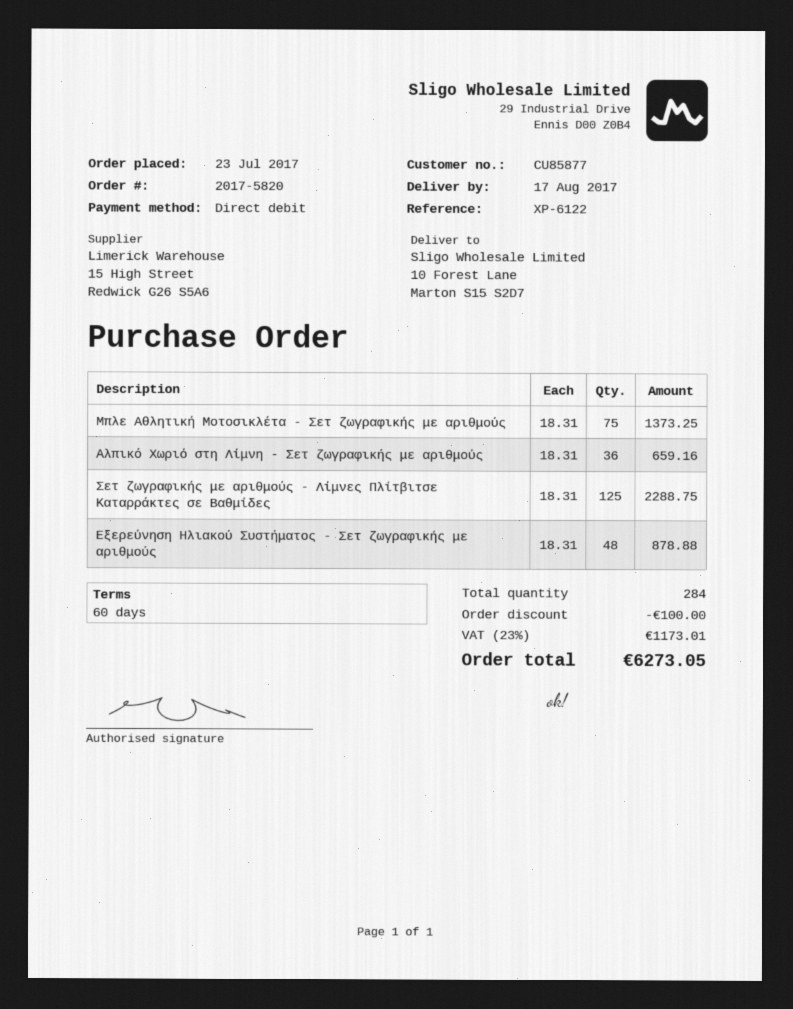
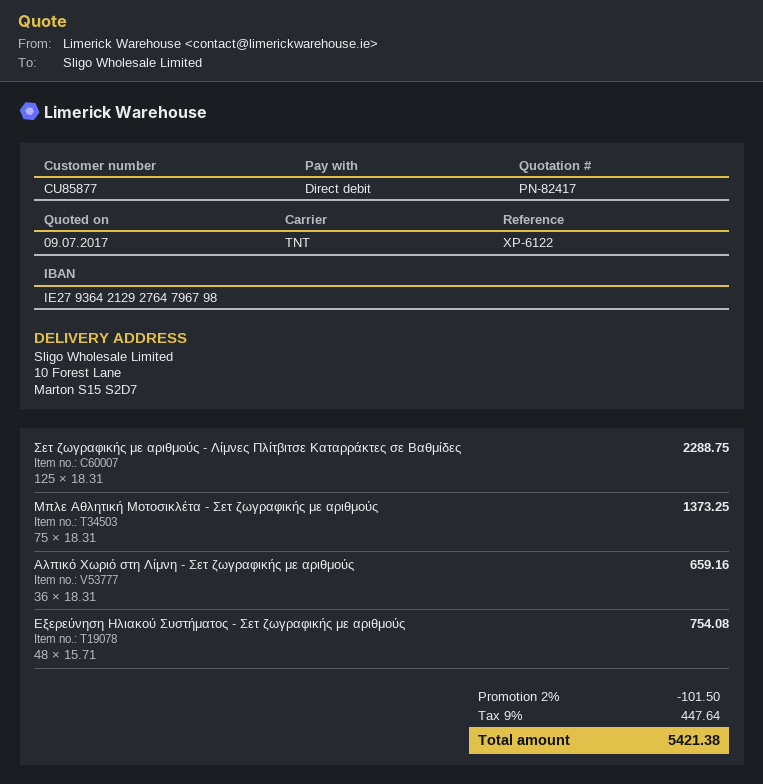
Εξερεύνηση Ηλιακού Συστήματος - Σετ ζωγραφικής με αριθμούς: 48 x 18.31 = 878.88 -> 48 x 15.71 = 754.08
discount: 100.00 -> 101.50
tax: 23% = 1173.01 -> 9% = 447.64
total: 6273.05 -> 5421.38

